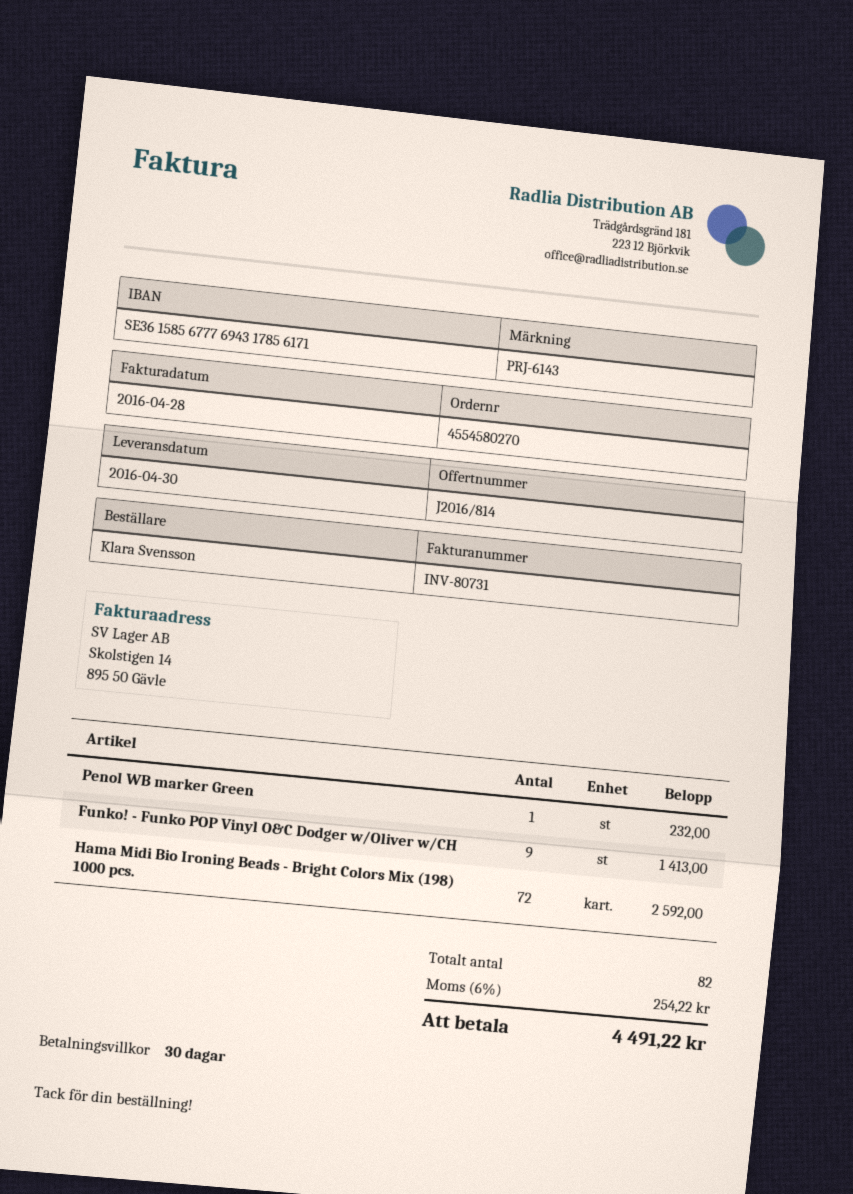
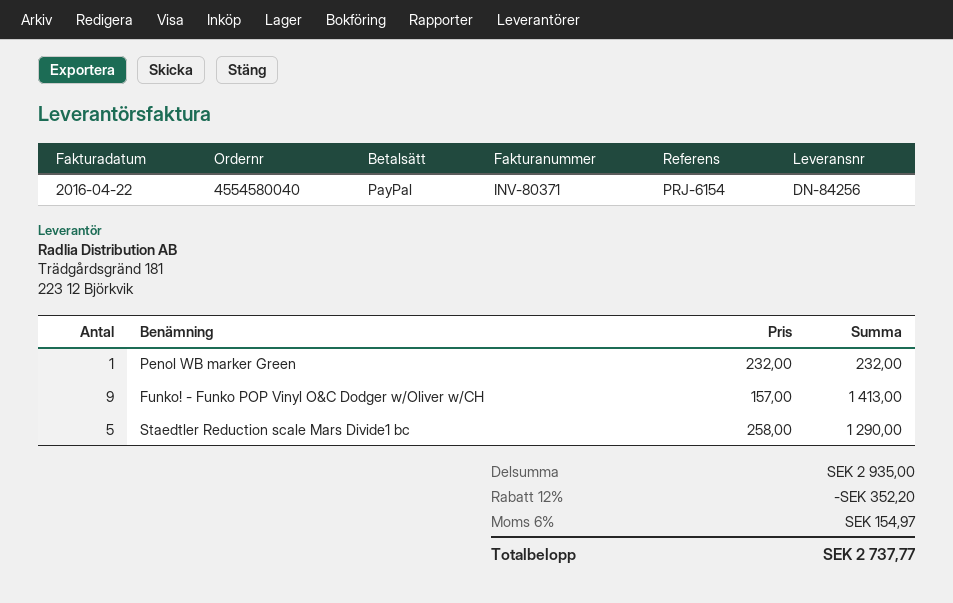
order number: 4554580270 -> 4554580040
invoice number: INV-80731 -> INV-80371
invoice date: 2016-04-28 -> 2016-04-22
reference: PRJ-6143 -> PRJ-6154
Hama Midi Bio Ironing Beads - Bright Colors Mix (198) 1000 pcs.: 72 for 2592.00 -> none
Staedtler Reduction scale Mars Divide1 bc: none -> 5 for 1290.00
discount: none -> 12% = 352.20
tax: 6% = 254.22 -> 6% = 154.97
total: 4491.22 -> 2737.77

